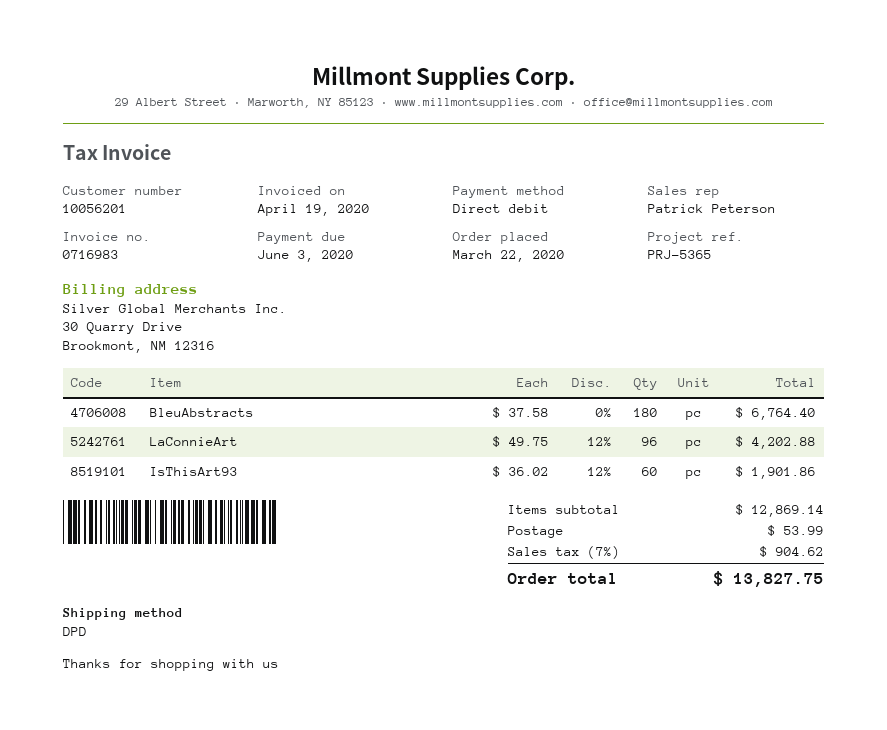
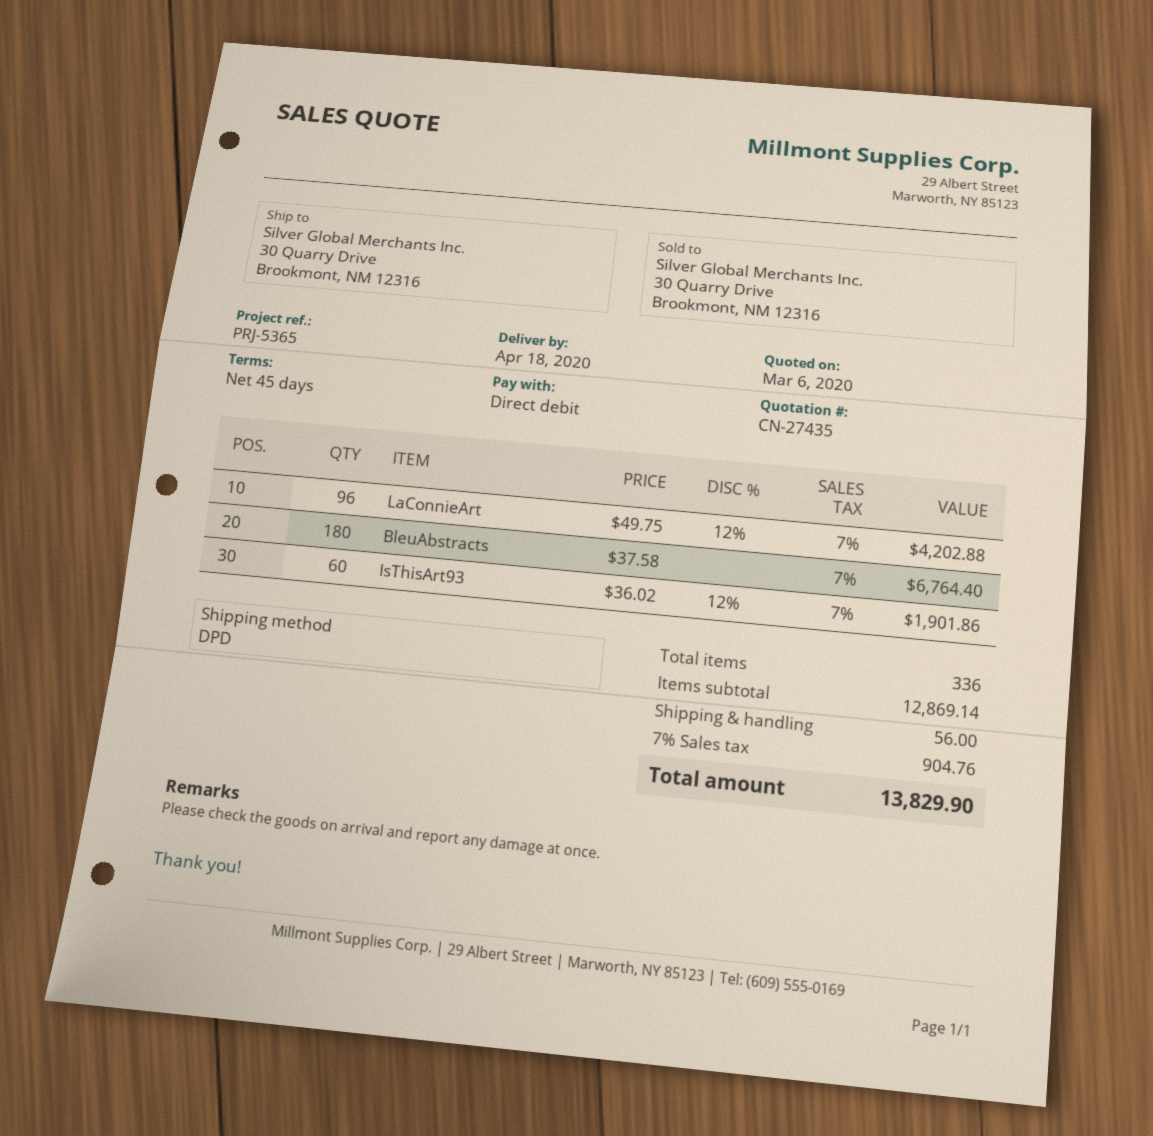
shipping: 53.99 -> 56.00
tax: 7% = 904.62 -> 7% = 904.76
total: 13827.75 -> 13829.90

